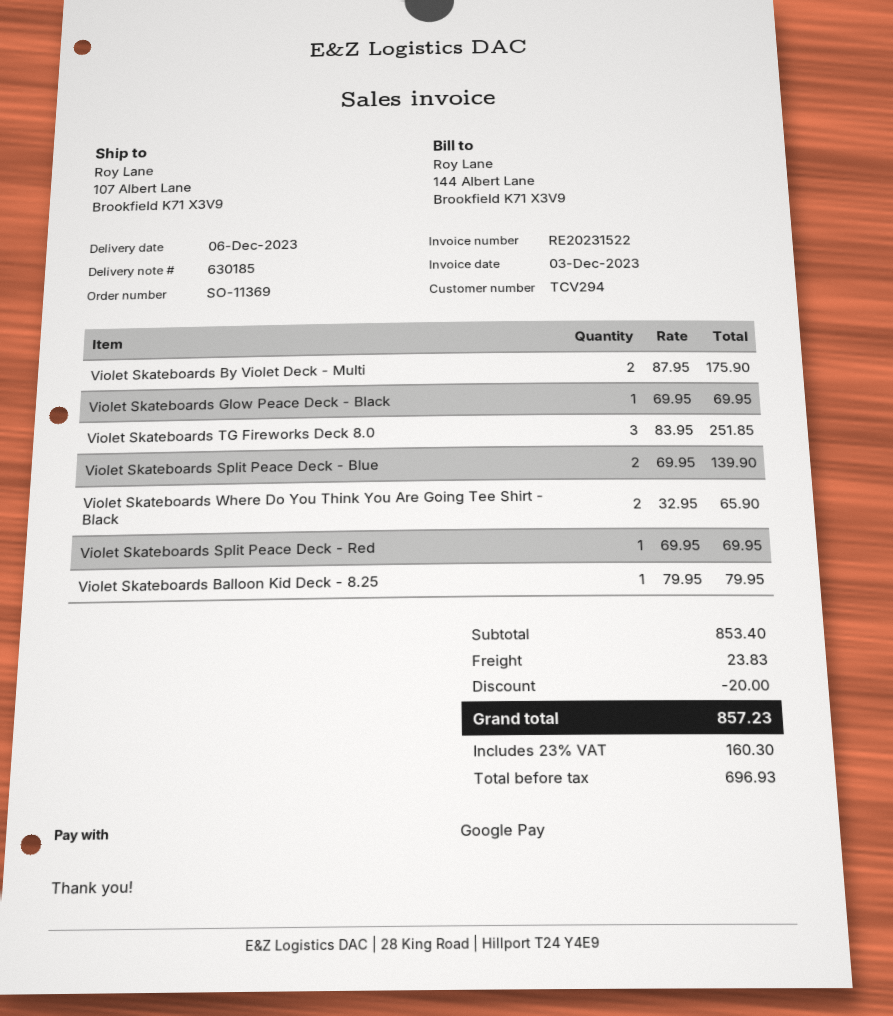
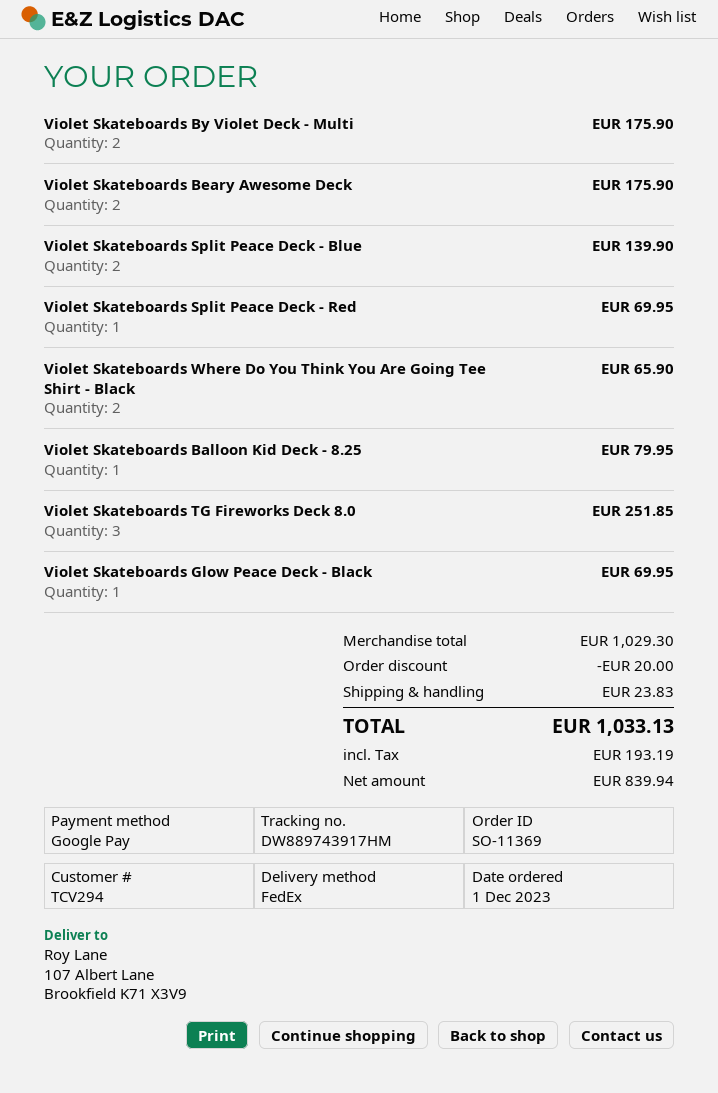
Violet Skateboards Beary Awesome Deck: none -> 2 for 175.90
subtotal: 853.40 -> 1029.30
net: 696.93 -> 839.94
tax: 160.30 -> 193.19
total: 857.23 -> 1033.13

